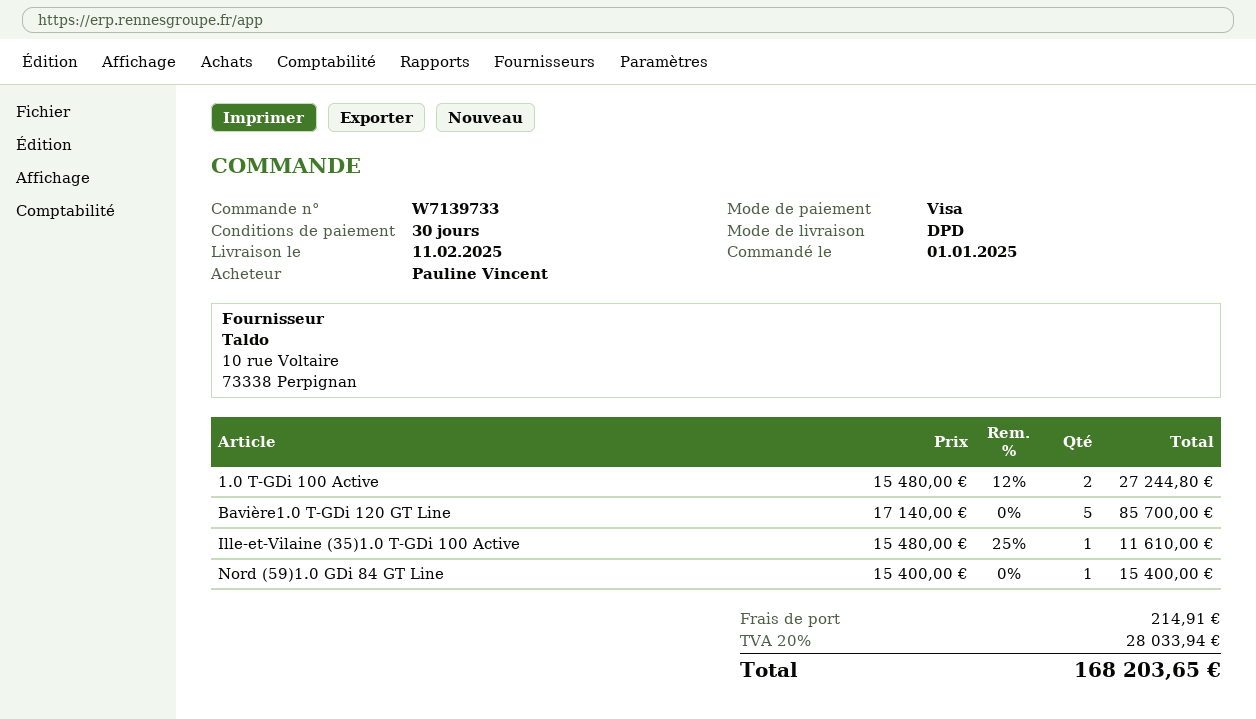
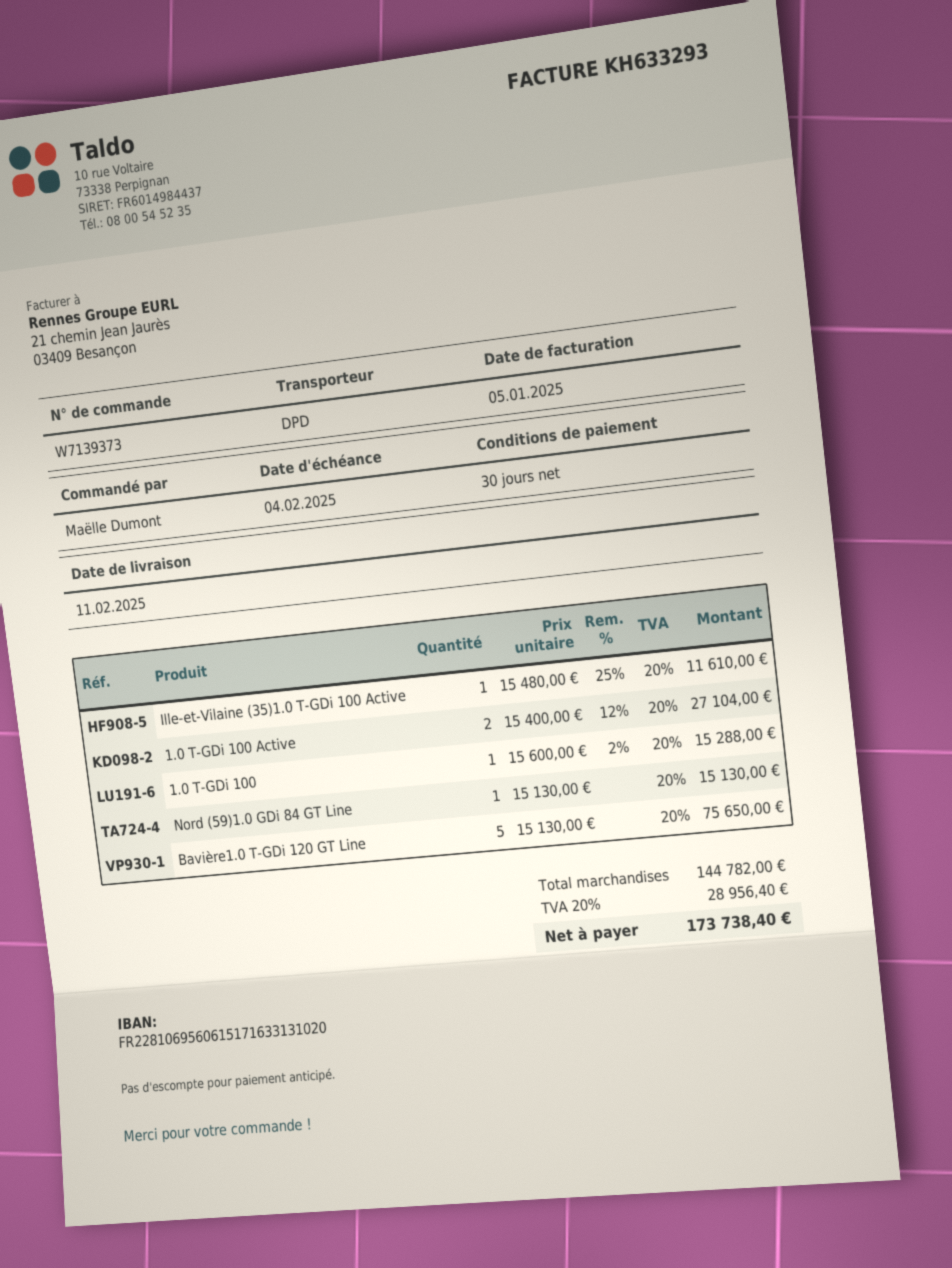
order number: W7139733 -> W7139373
ordered by: Pauline Vincent -> Maëlle Dumont
1.0 T-GDi 100 Active: 2 x 15480.00 - 12% = 27244.80 -> 2 x 15400.00 - 12% = 27104.00
Bavière1.0 T-GDi 120 GT Line: 5 x 17140.00 = 85700.00 -> 5 x 15130.00 = 75650.00
Nord (59)1.0 GDi 84 GT Line: 1 x 15400.00 = 15400.00 -> 1 x 15130.00 = 15130.00
1.0 T-GDi 100: none -> 1 x 15600.00 - 2% = 15288.00
shipping: 214.91 -> none
tax: 20% = 28033.94 -> 20% = 28956.40
total: 168203.65 -> 173738.40

